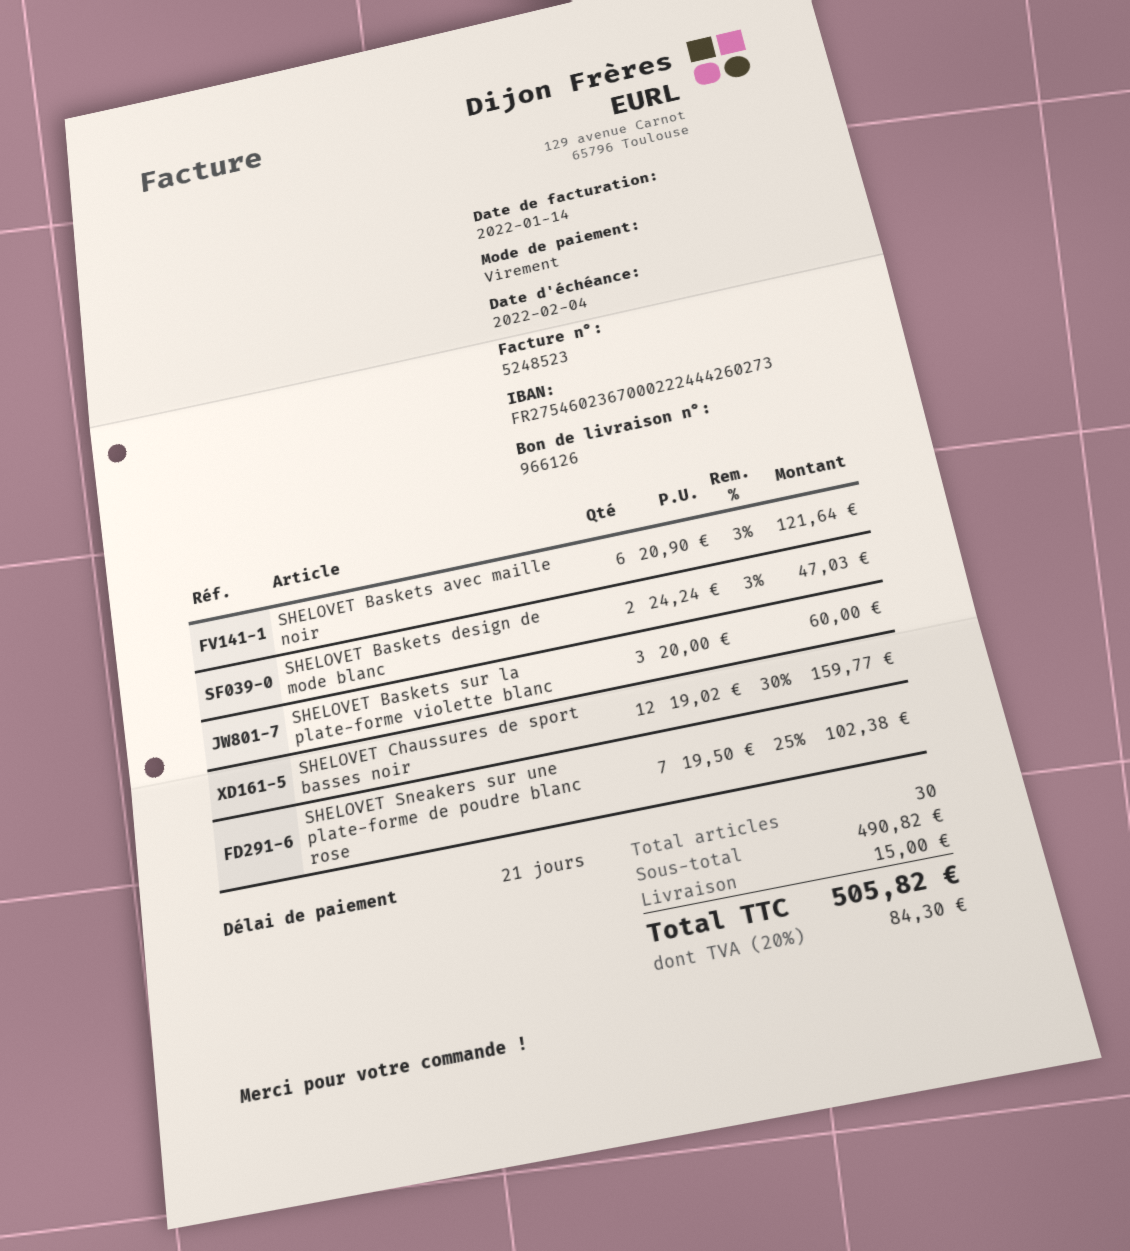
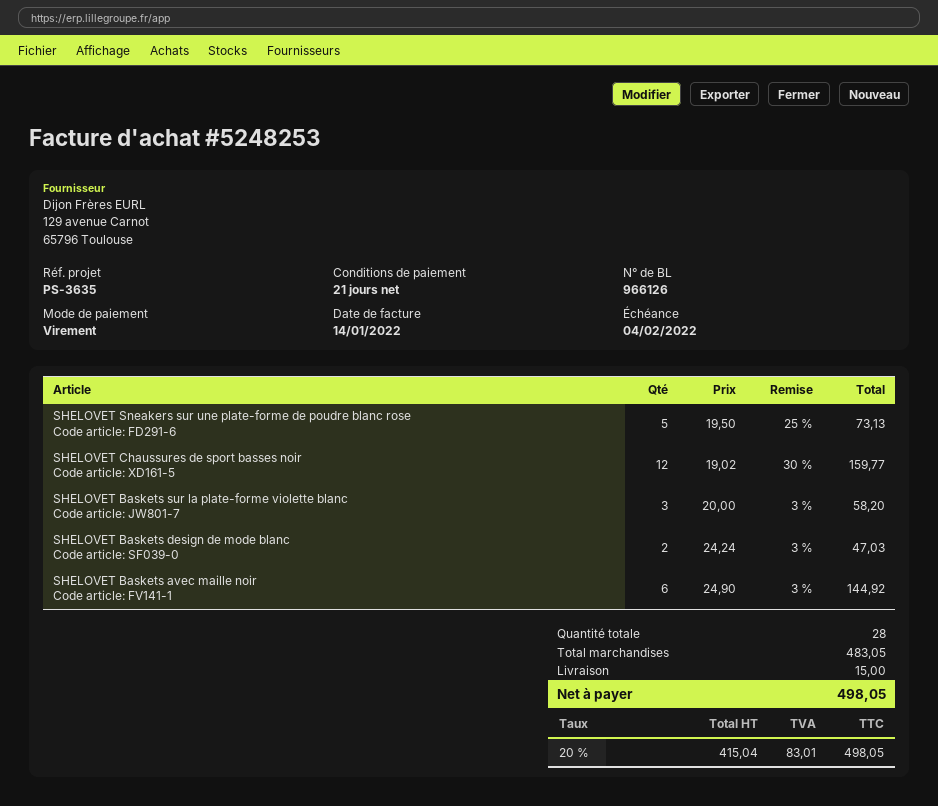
invoice number: 5248523 -> 5248253
SHELOVET Baskets avec maille noir: 6 x 20.90 - 3% = 121.64 -> 6 x 24.90 - 3% = 144.92
SHELOVET Baskets sur la plate-forme violette blanc: 3 x 20.00 = 60.00 -> 3 x 20.00 - 3% = 58.20
SHELOVET Sneakers sur une plate-forme de poudre blanc rose: 7 x 19.50 - 25% = 102.38 -> 5 x 19.50 - 25% = 73.13
total quantity: 30 -> 28
subtotal: 490.82 -> 483.05
tax: 20% = 84.30 -> 20% = 83.01
total: 505.82 -> 498.05

